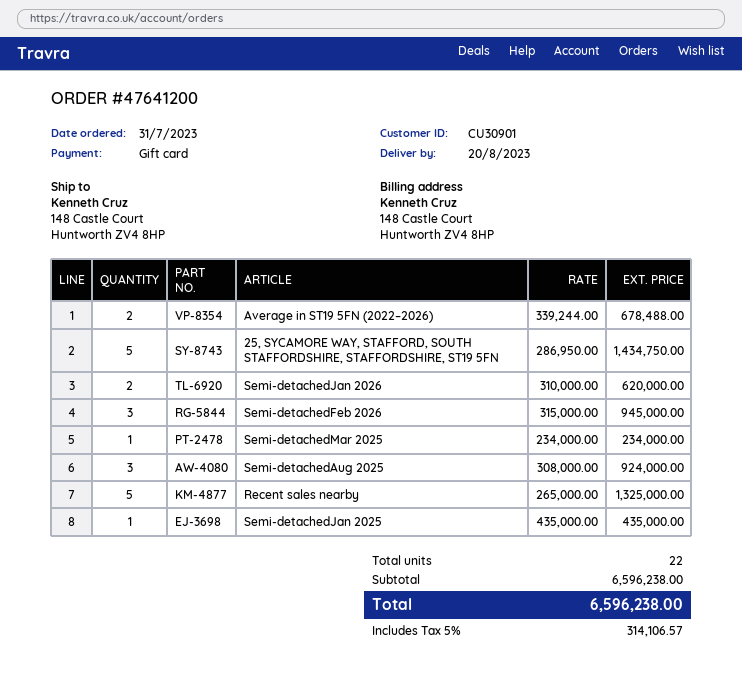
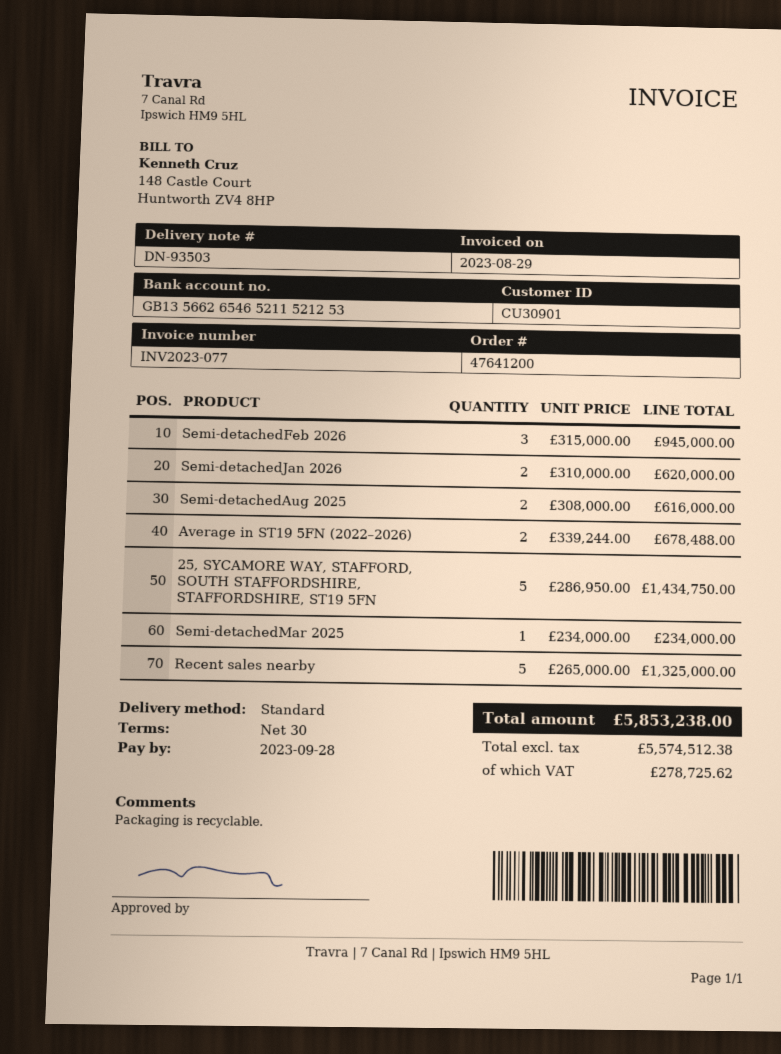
Semi-detachedAug 2025: 3 x 308000.00 = 924000.00 -> 2 x 308000.00 = 616000.00
Semi-detachedJan 2025: 1 x 435000.00 = 435000.00 -> none
tax: 314106.57 -> 278725.62
total: 6596238.00 -> 5853238.00

